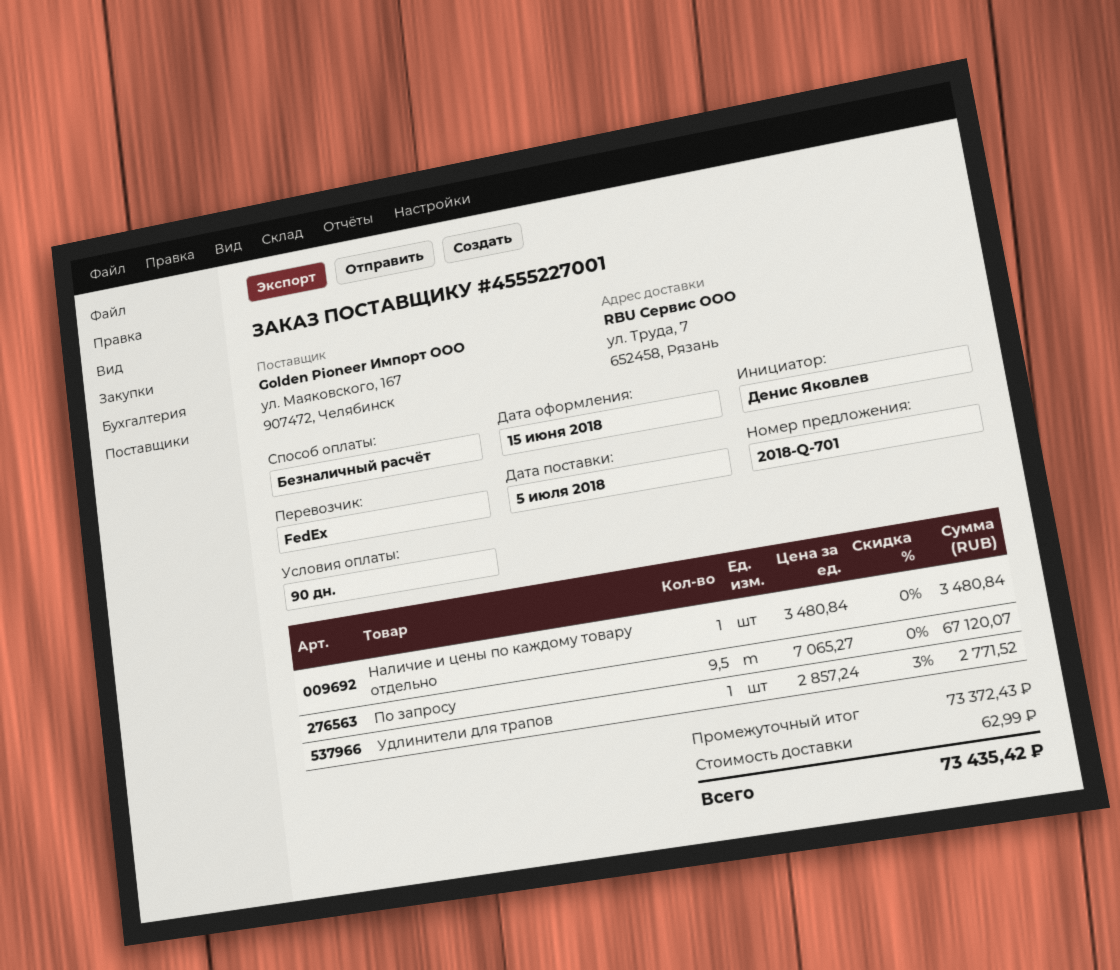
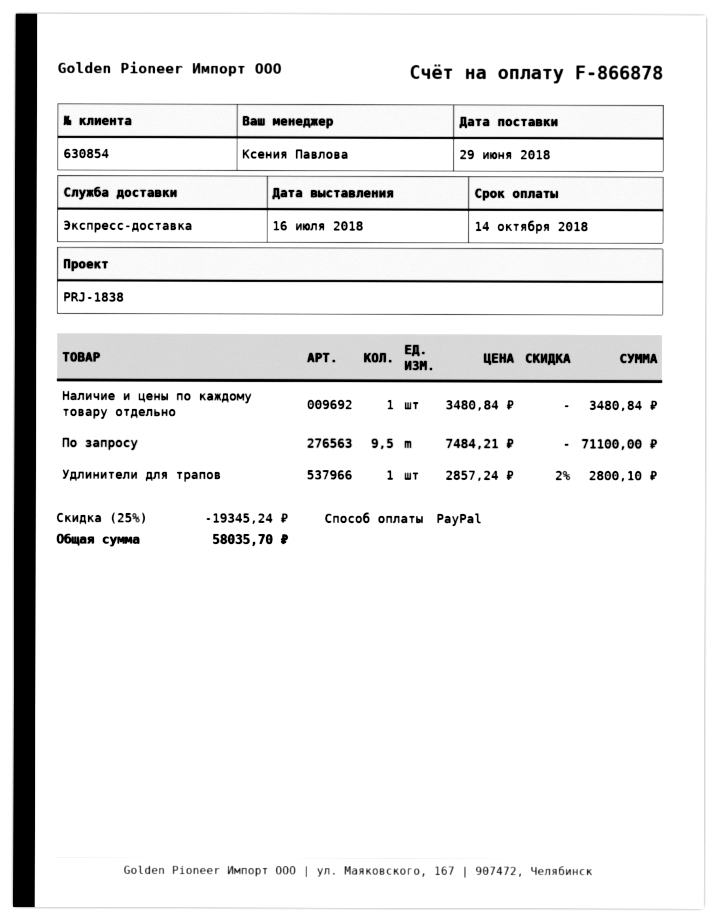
delivery date: 2018-07-05 -> 2018-06-29
payment method: bank transfer -> PayPal
shipping method: FedEx -> express
По запросу: 9.5 x 7065.27 = 67120.07 -> 9.5 x 7484.21 = 71100.00
Удлинители для трапов: 1 x 2857.24 - 3% = 2771.52 -> 1 x 2857.24 - 2% = 2800.10
discount: none -> 25% = 19345.24
shipping: 62.99 -> none
total: 73435.42 -> 58035.70

